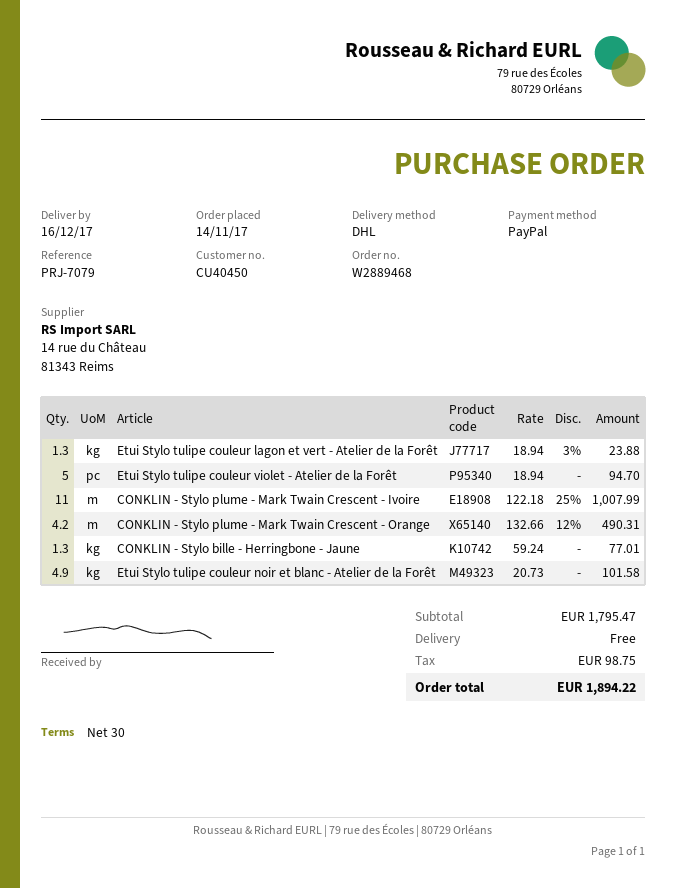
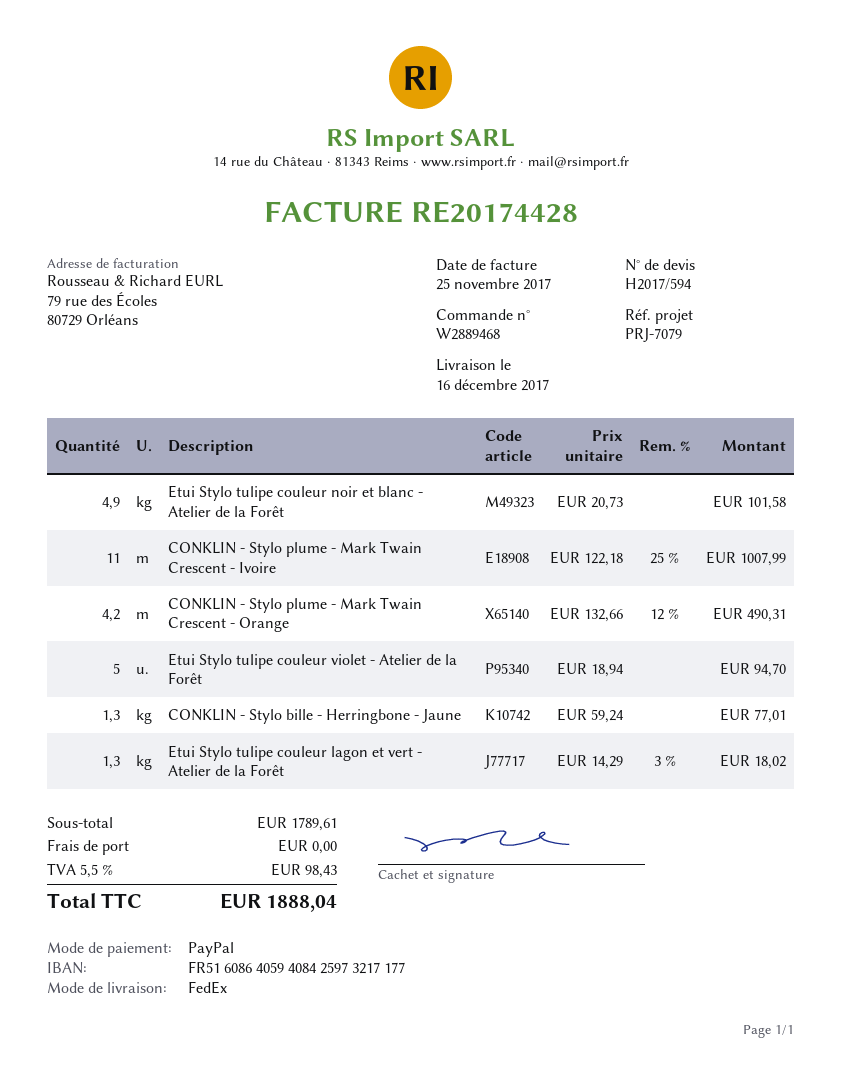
shipping method: DHL -> FedEx
Etui Stylo tulipe couleur lagon et vert - Atelier de la Forêt: 1.3 x 18.94 - 3% = 23.88 -> 1.3 x 14.29 - 3% = 18.02
subtotal: 1795.47 -> 1789.61
tax: 98.75 -> 98.43
total: 1894.22 -> 1888.04

